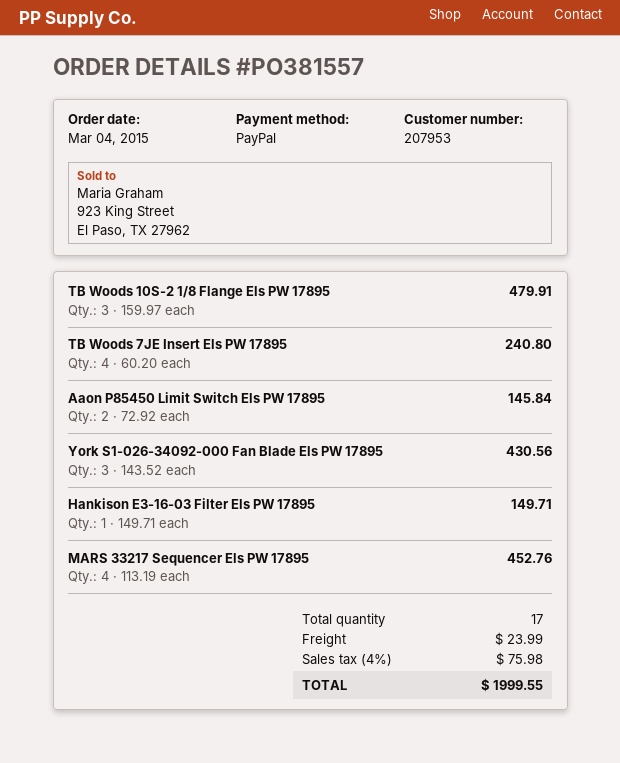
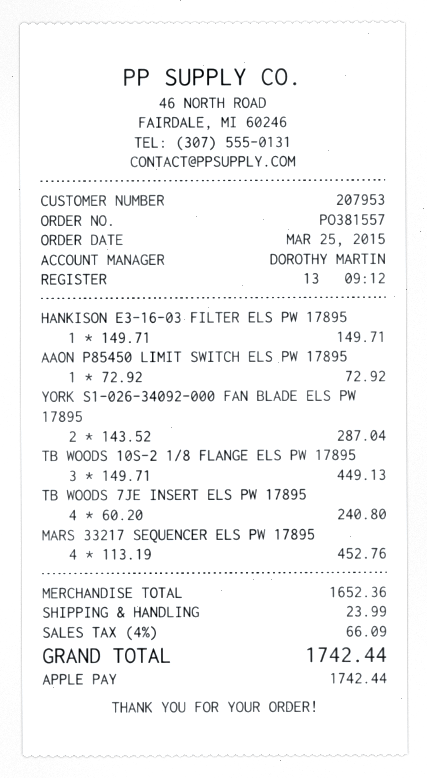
order date: 2015-03-04 -> 2015-03-25
payment method: PayPal -> Apple Pay
TB Woods 10S-2 1/8 Flange Els PW 17895: 3 x 159.97 = 479.91 -> 3 x 149.71 = 449.13
Aaon P85450 Limit Switch Els PW 17895: 2 x 72.92 = 145.84 -> 1 x 72.92 = 72.92
York S1-026-34092-000 Fan Blade Els PW 17895: 3 x 143.52 = 430.56 -> 2 x 143.52 = 287.04
tax: 4% = 75.98 -> 4% = 66.09
total: 1999.55 -> 1742.44

